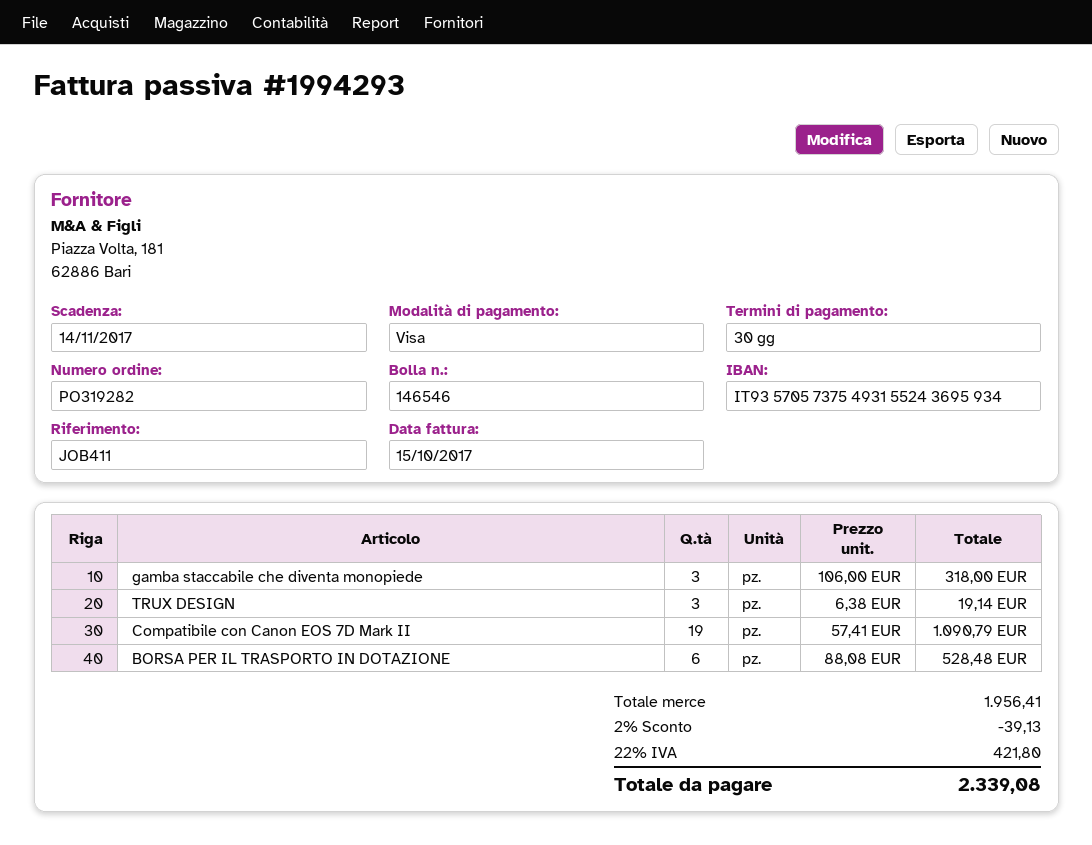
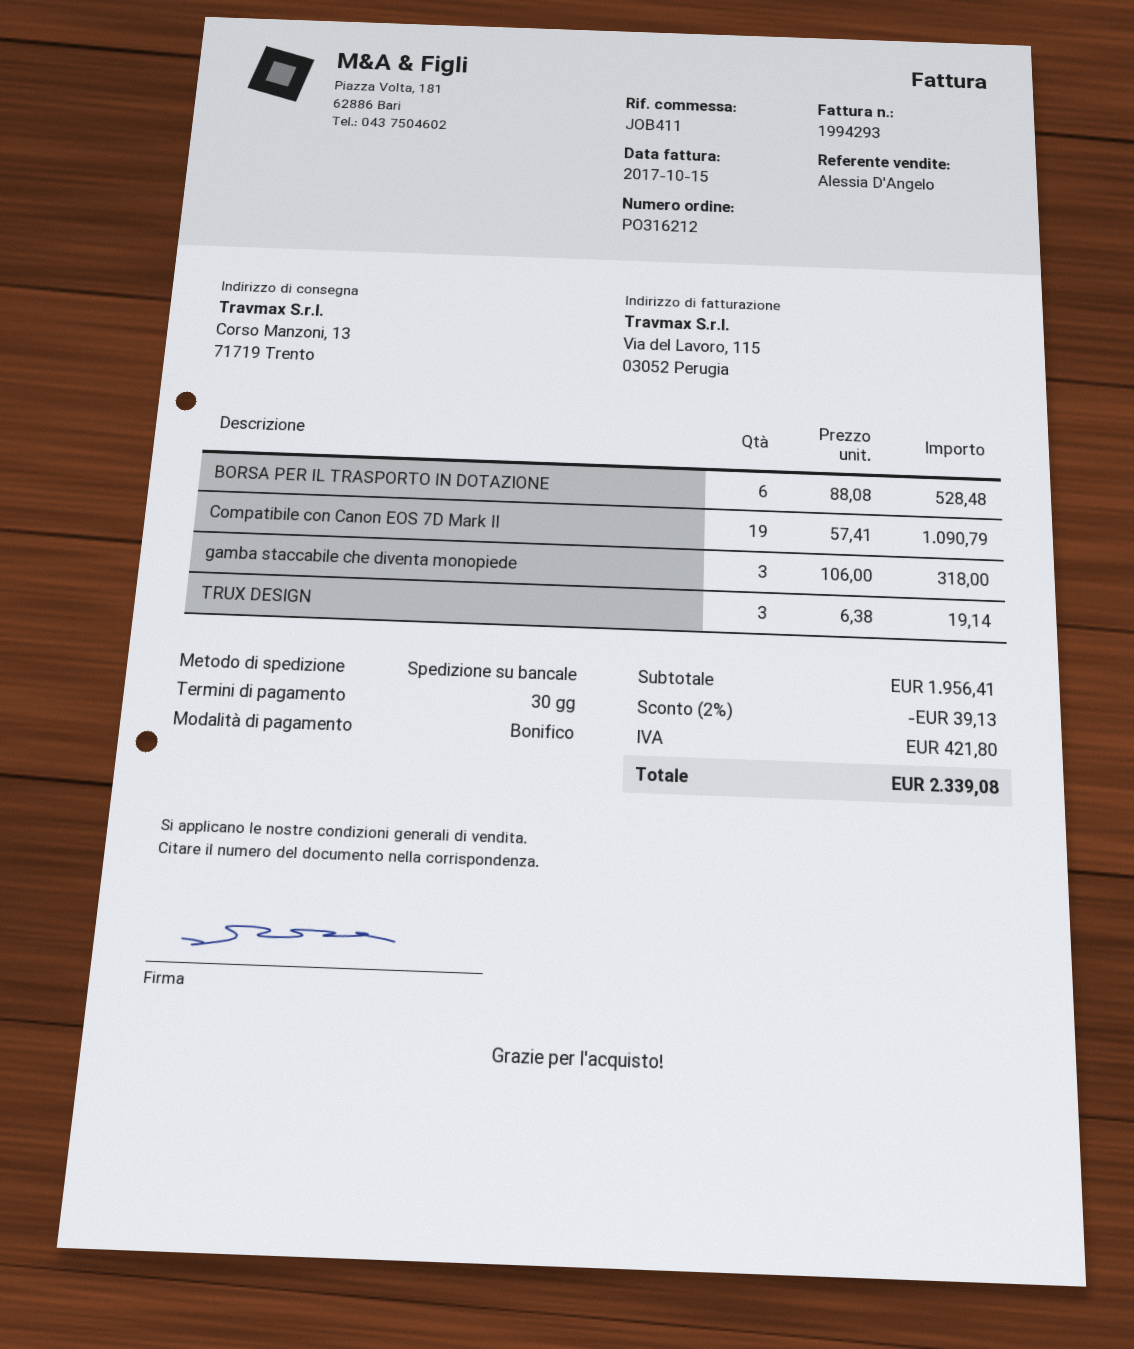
order number: PO319282 -> PO316212
payment method: Visa -> bank transfer

